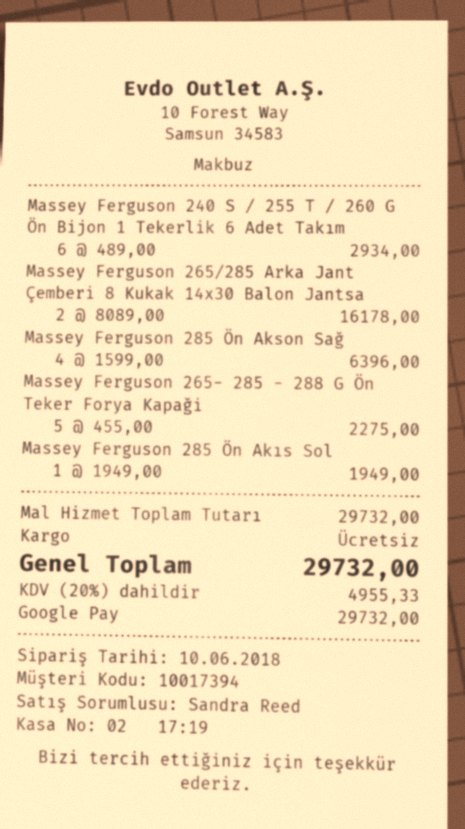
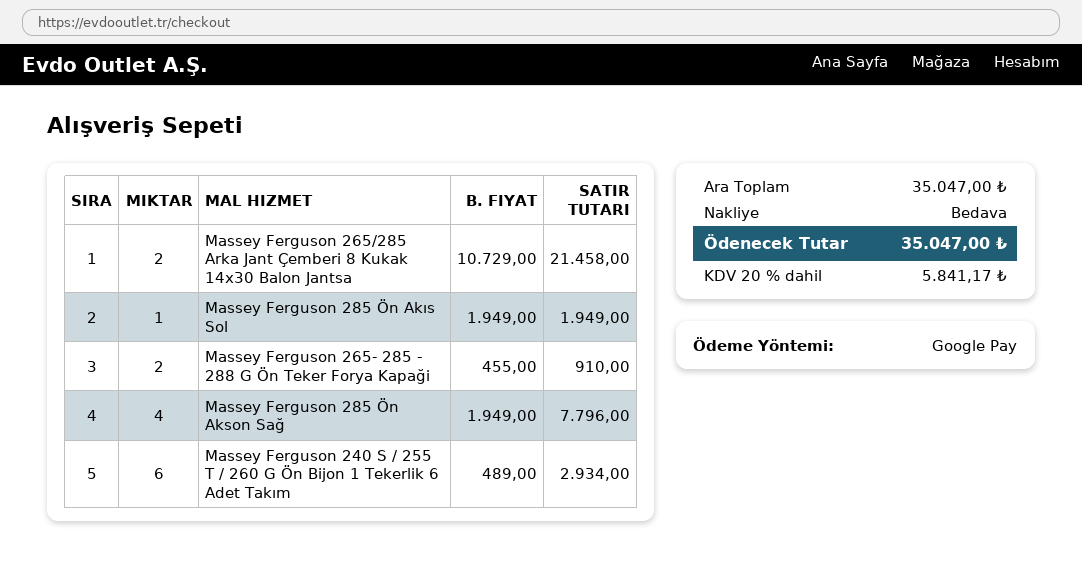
Massey Ferguson 265/285 Arka Jant Çemberi 8 Kukak 14x30 Balon Jantsa: 2 x 8089.00 = 16178.00 -> 2 x 10729.00 = 21458.00
Massey Ferguson 285 Ön Akson Sağ: 4 x 1599.00 = 6396.00 -> 4 x 1949.00 = 7796.00
Massey Ferguson 265- 285 - 288 G Ön Teker Forya Kapaği: 5 x 455.00 = 2275.00 -> 2 x 455.00 = 910.00
subtotal: 29732.00 -> 35047.00
tax: 20% = 4955.33 -> 20% = 5841.17
total: 29732.00 -> 35047.00

